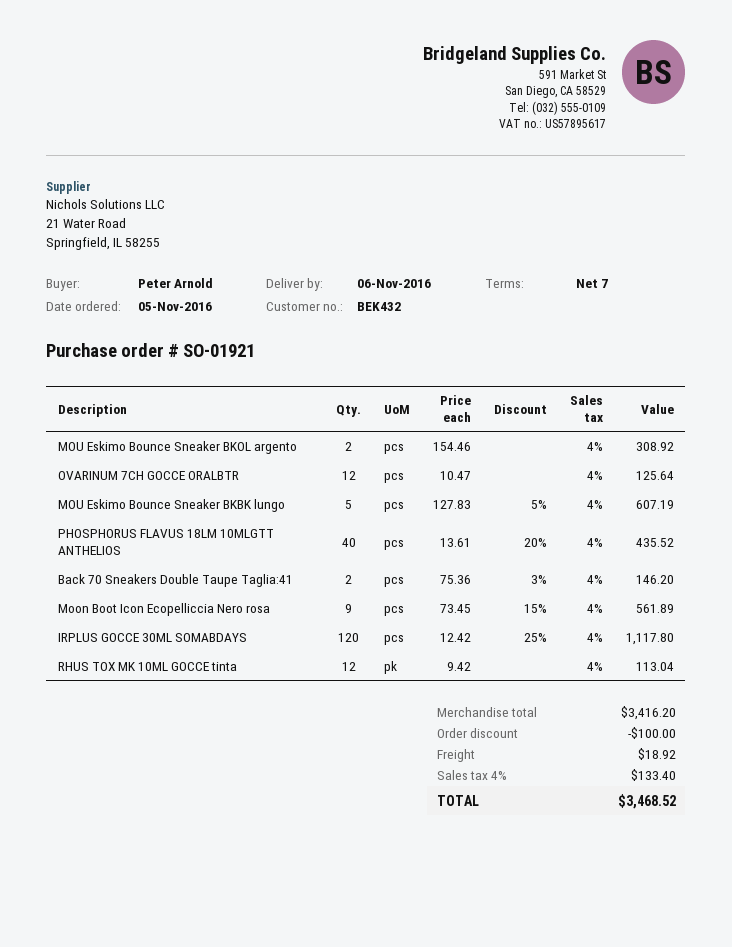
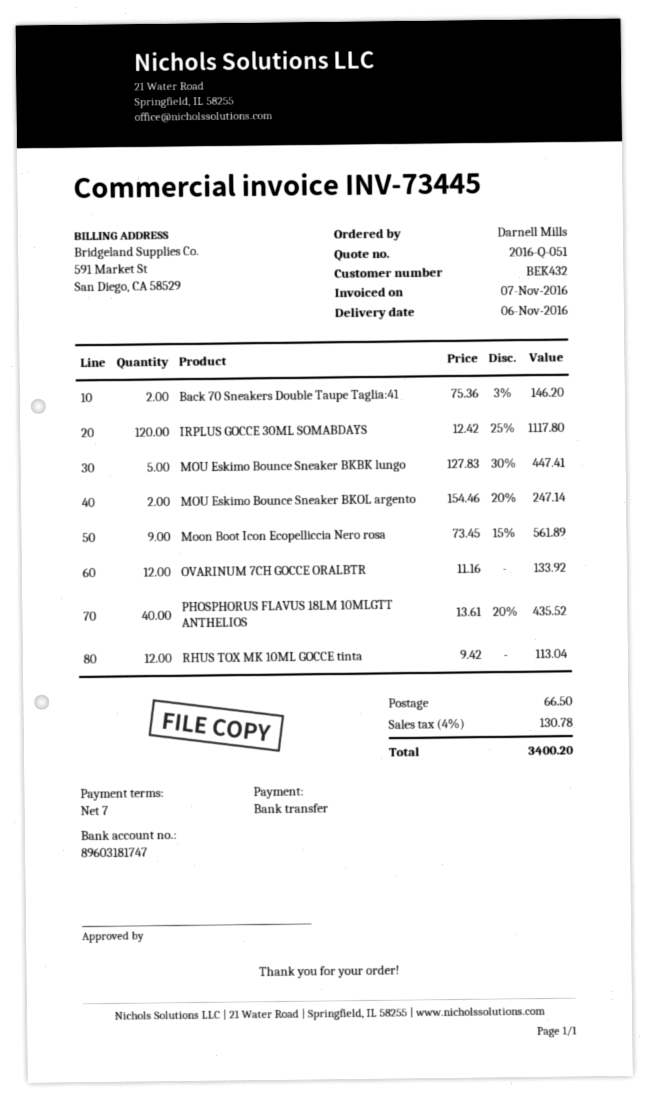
ordered by: Peter Arnold -> Darnell Mills
MOU Eskimo Bounce Sneaker BKOL argento: 2 x 154.46 = 308.92 -> 2 x 154.46 - 20% = 247.14
OVARINUM 7CH GOCCE ORALBTR: 12 x 10.47 = 125.64 -> 12 x 11.16 = 133.92
MOU Eskimo Bounce Sneaker BKBK lungo: 5 x 127.83 - 5% = 607.19 -> 5 x 127.83 - 30% = 447.41
discount: 100.00 -> none
shipping: 18.92 -> 66.50
tax: 4% = 133.40 -> 4% = 130.78
total: 3468.52 -> 3400.20

